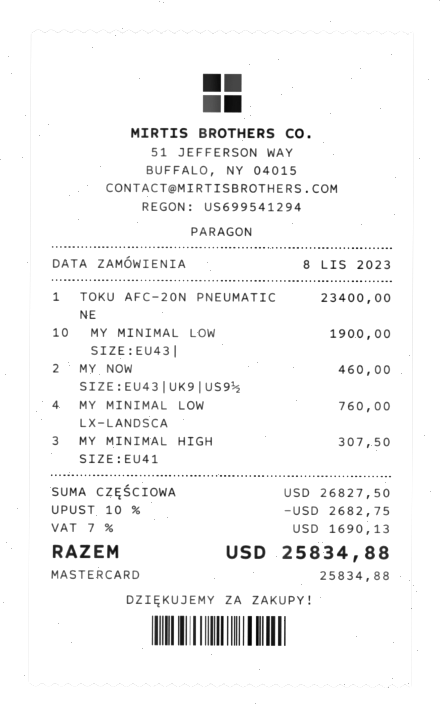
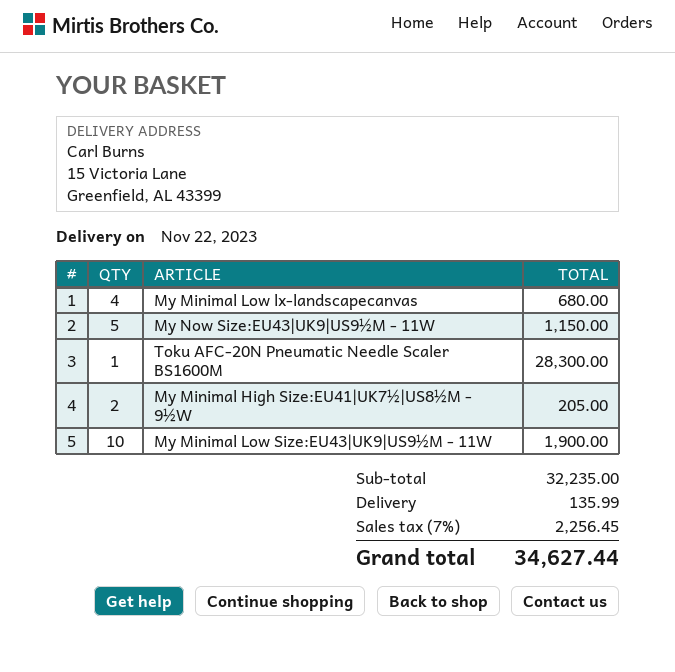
TOKU AFC-20N PNEUMATIC NE: 1 for 23400.00 -> 1 for 28300.00
MY NOW SIZE:EU43|UK9|US9½: 2 for 460.00 -> 5 for 1150.00
MY MINIMAL LOW LX-LANDSCA: 4 for 760.00 -> 4 for 680.00
MY MINIMAL HIGH SIZE:EU41: 3 for 307.50 -> 2 for 205.00
subtotal: 26827.50 -> 32235.00
discount: 10% = 2682.75 -> none
shipping: none -> 135.99
tax: 7% = 1690.13 -> 7% = 2256.45
total: 25834.88 -> 34627.44

